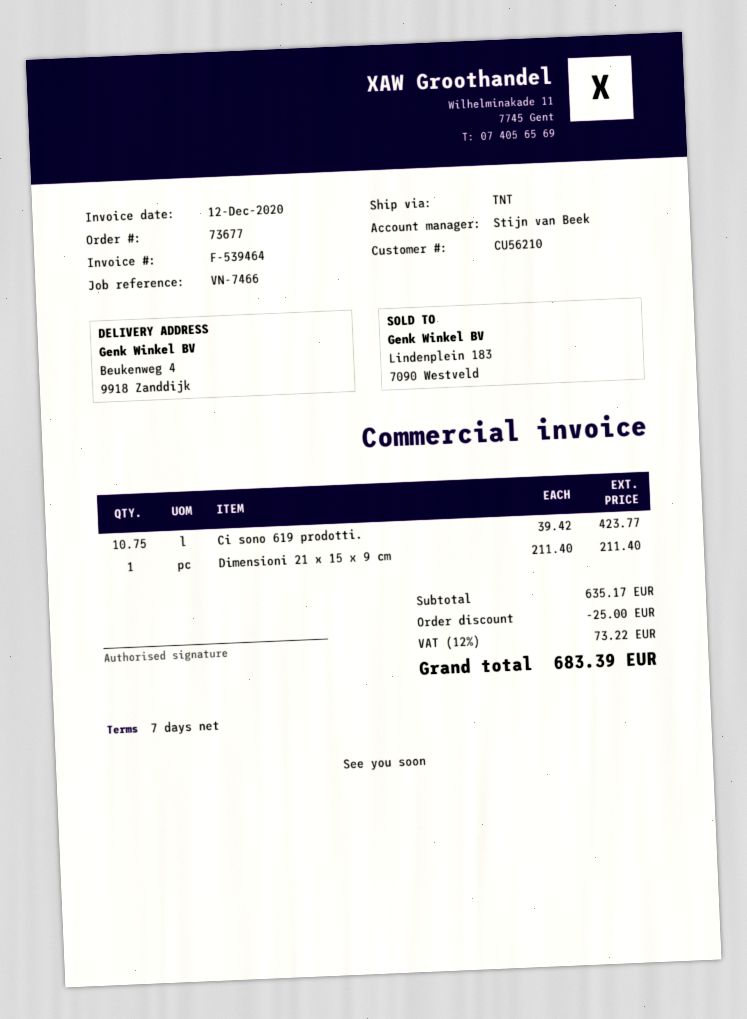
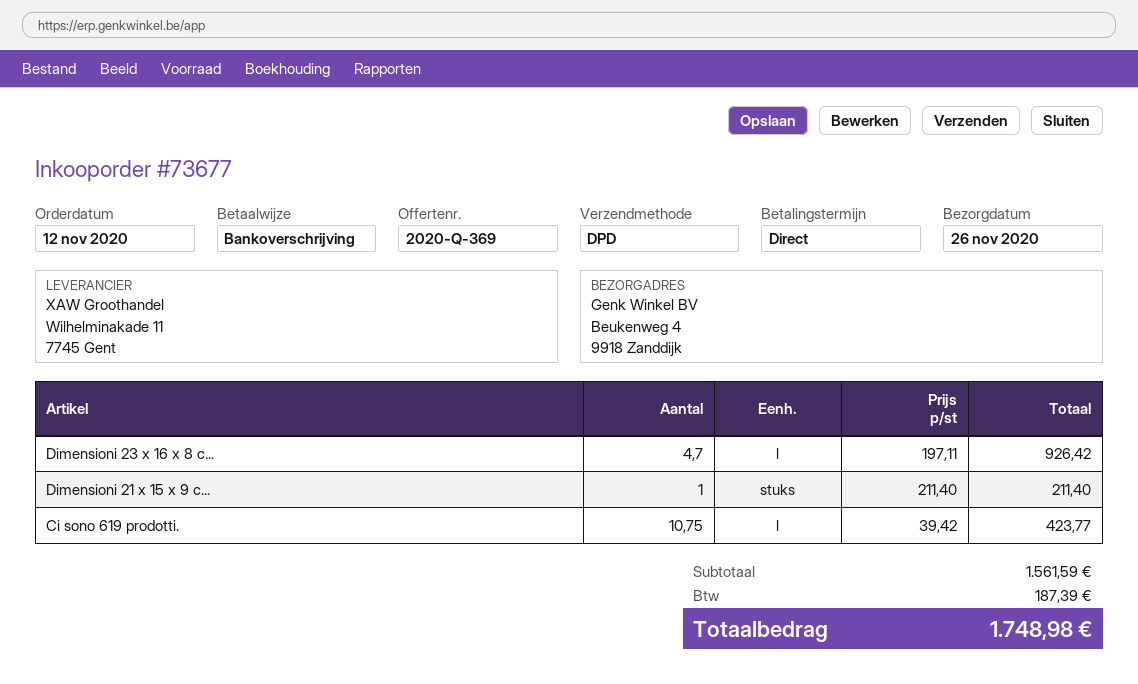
payment terms: 7 days -> on receipt
shipping method: TNT -> DPD
Dimensioni 23 x 16 x 8 c...: none -> 4.7 x 197.11 = 926.42
subtotal: 635.17 -> 1561.59
discount: 25.00 -> none
tax: 73.22 -> 187.39
total: 683.39 -> 1748.98

